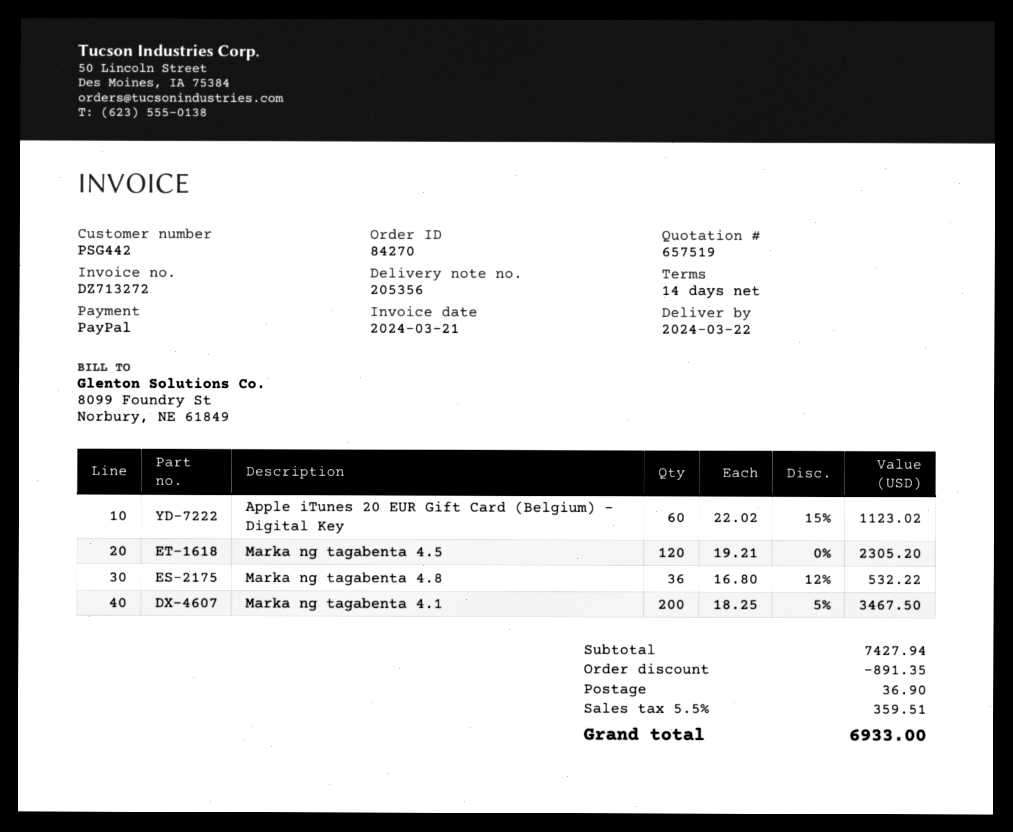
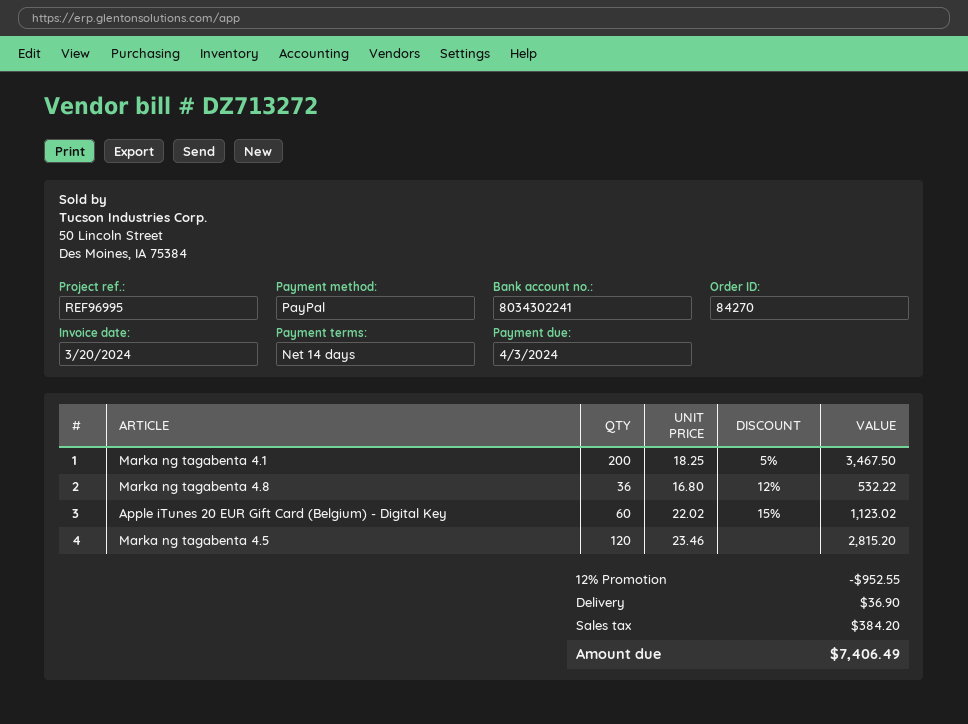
invoice date: 2024-03-21 -> 2024-03-20
Marka ng tagabenta 4.5: 120 x 19.21 = 2305.20 -> 120 x 23.46 = 2815.20
discount: 891.35 -> 952.55
tax: 359.51 -> 384.20
total: 6933.00 -> 7406.49

